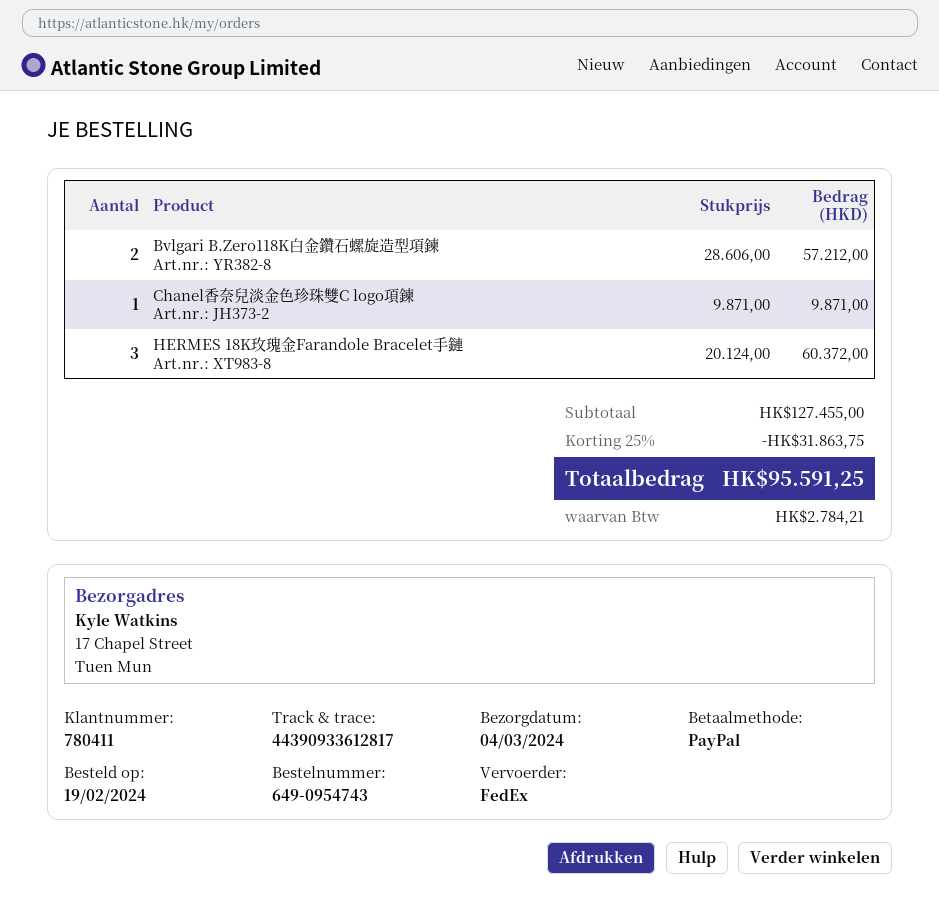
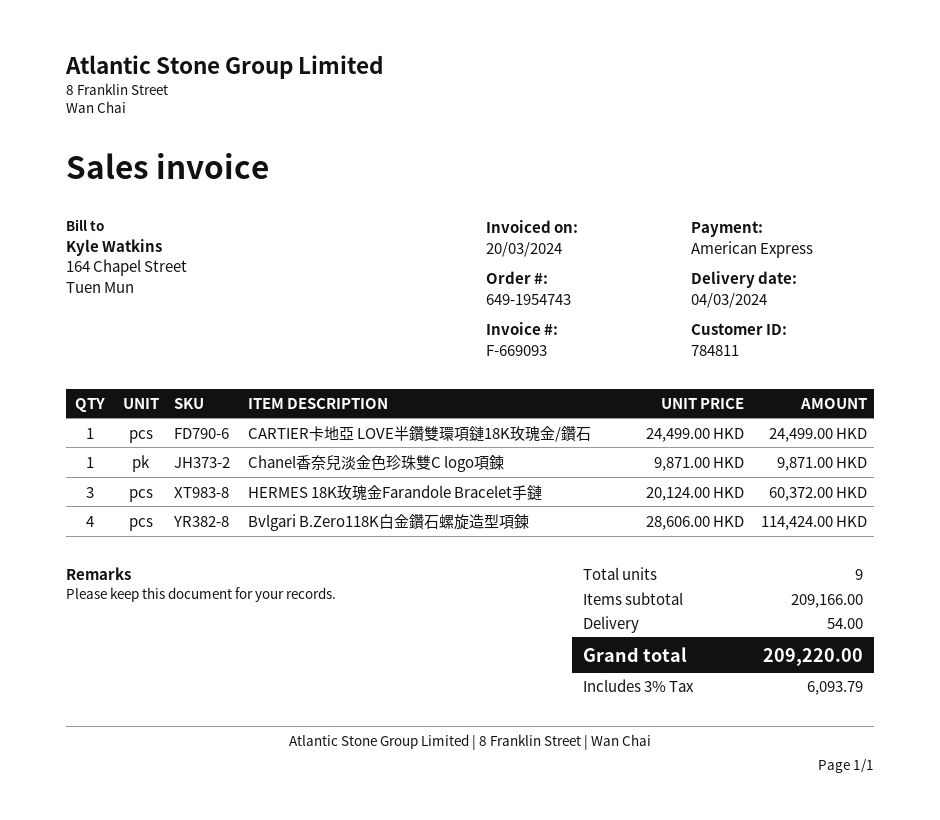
order number: 649-0954743 -> 649-1954743
customer number: 780411 -> 784811
payment method: PayPal -> American Express
Bvlgari B.Zero118K白金鑽石螺旋造型項鍊: 2 x 28606.00 = 57212.00 -> 4 x 28606.00 = 114424.00
CARTIER卡地亞 LOVE半鑽雙環項鏈18K玫瑰金/鑽石: none -> 1 x 24499.00 = 24499.00
subtotal: 127455.00 -> 209166.00
discount: 25% = 31863.75 -> none
shipping: none -> 54.00
tax: 2784.21 -> 6093.79
total: 95591.25 -> 209220.00

